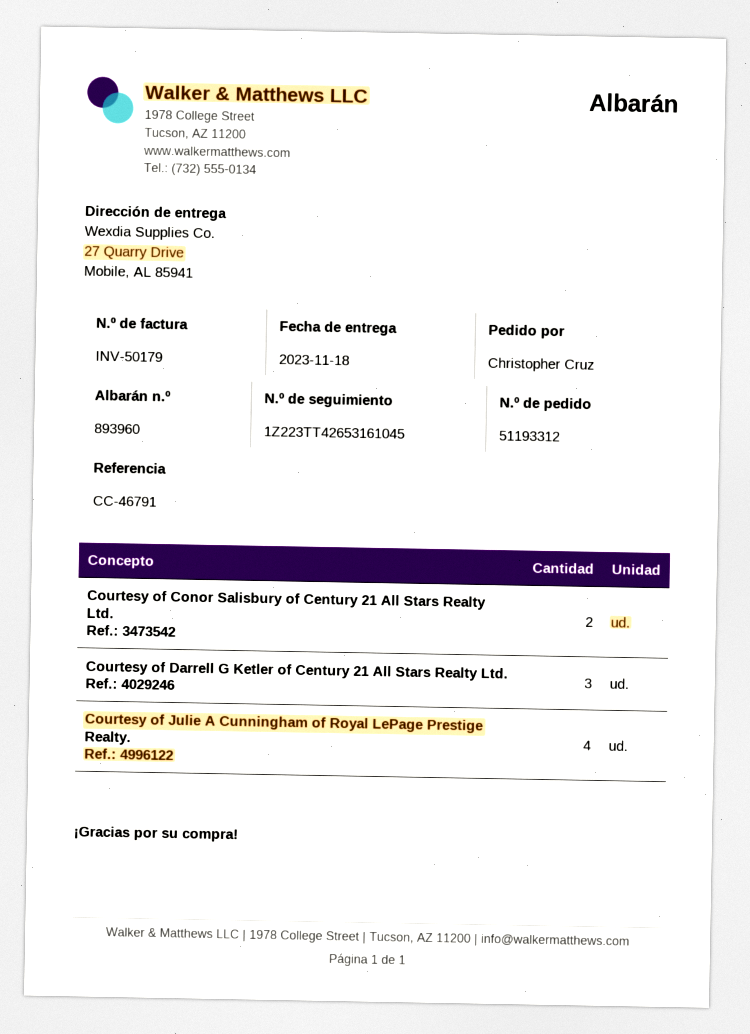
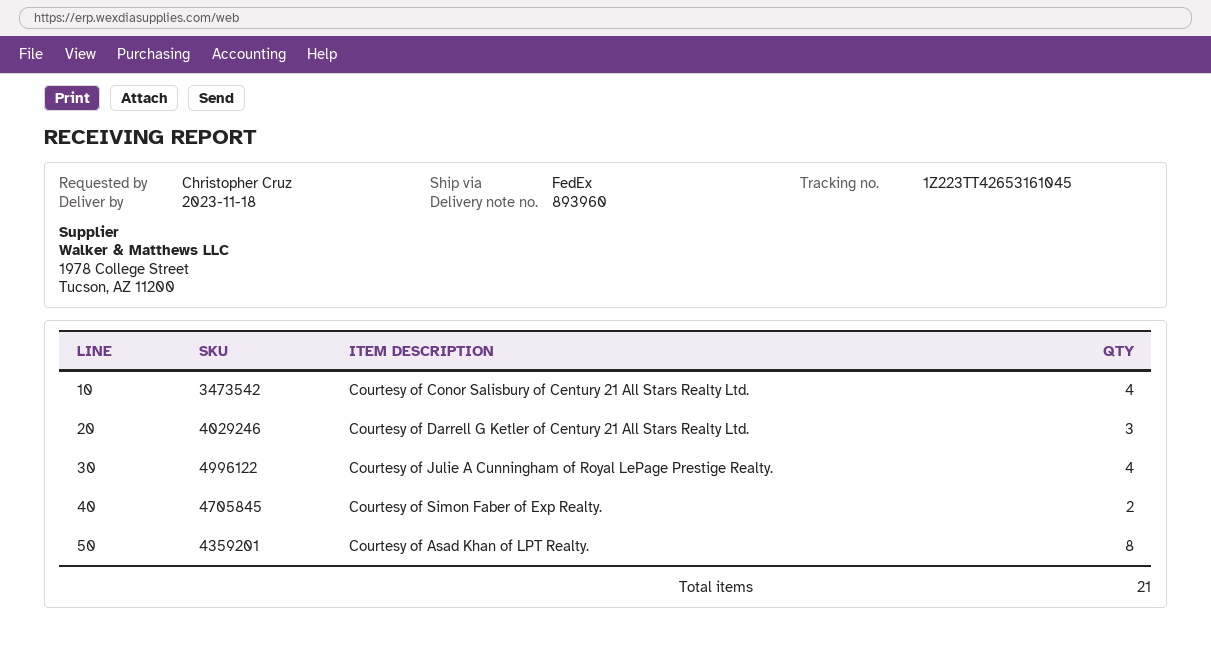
Courtesy of Conor Salisbury of Century 21 All Stars Realty Ltd.: 2 -> 4
Courtesy of Simon Faber of Exp Realty.: none -> 2
Courtesy of Asad Khan of LPT Realty.: none -> 8

